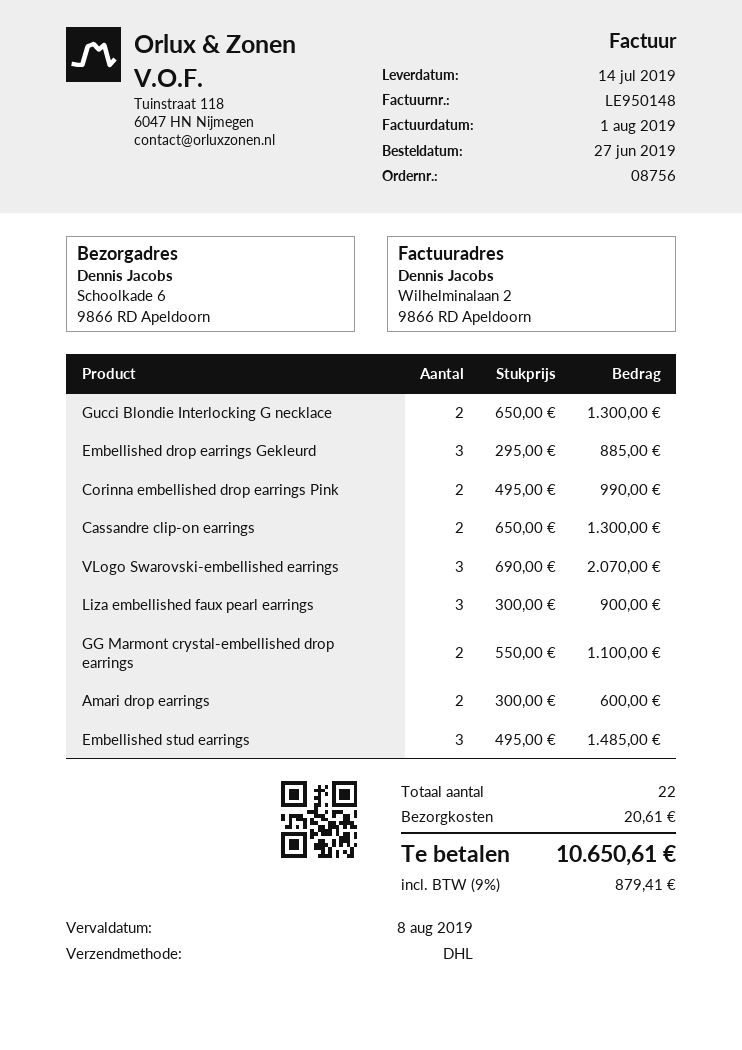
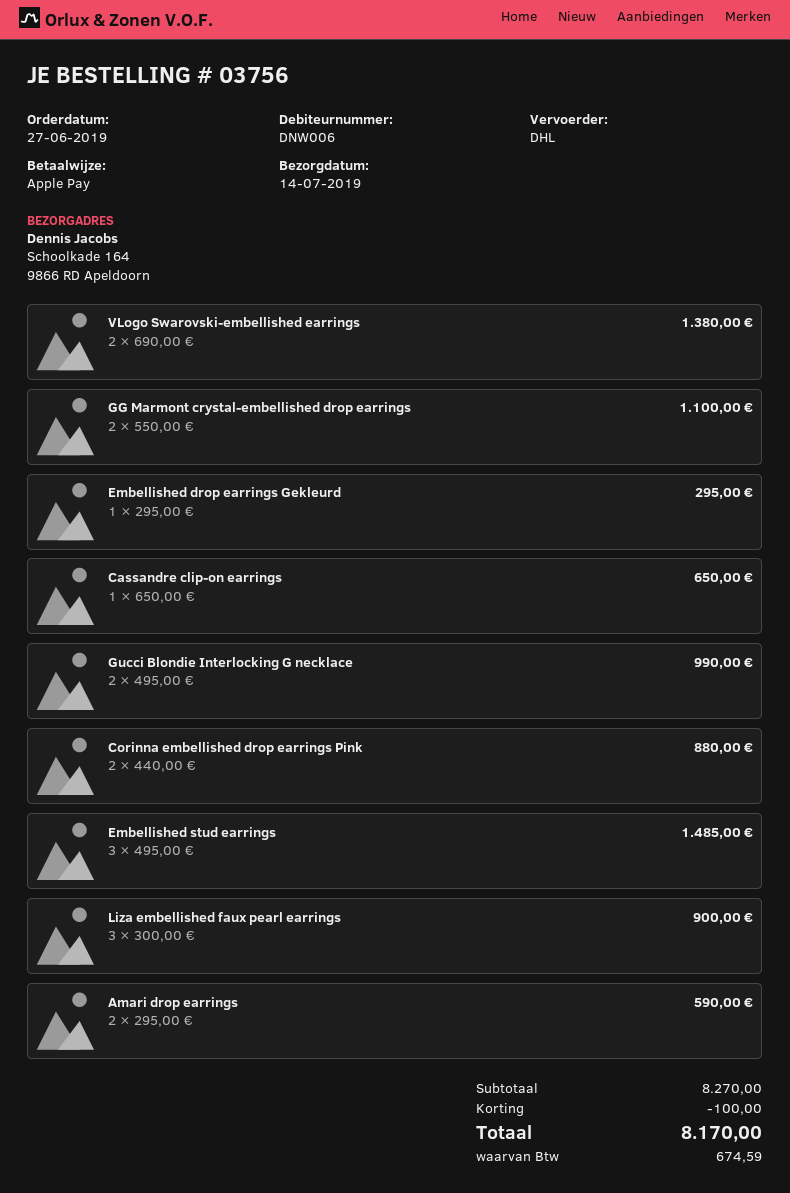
order number: 08756 -> 03756
ship to: Schoolkade 6, 9866 RD Apeldoorn -> Schoolkade 164, 9866 RD Apeldoorn
Gucci Blondie Interlocking G necklace: 2 x 650.00 = 1300.00 -> 2 x 495.00 = 990.00
Embellished drop earrings Gekleurd: 3 x 295.00 = 885.00 -> 1 x 295.00 = 295.00
Corinna embellished drop earrings Pink: 2 x 495.00 = 990.00 -> 2 x 440.00 = 880.00
Cassandre clip-on earrings: 2 x 650.00 = 1300.00 -> 1 x 650.00 = 650.00
VLogo Swarovski-embellished earrings: 3 x 690.00 = 2070.00 -> 2 x 690.00 = 1380.00
Amari drop earrings: 2 x 300.00 = 600.00 -> 2 x 295.00 = 590.00
discount: none -> 100.00
shipping: 20.61 -> none
tax: 879.41 -> 674.59
total: 10650.61 -> 8170.00

